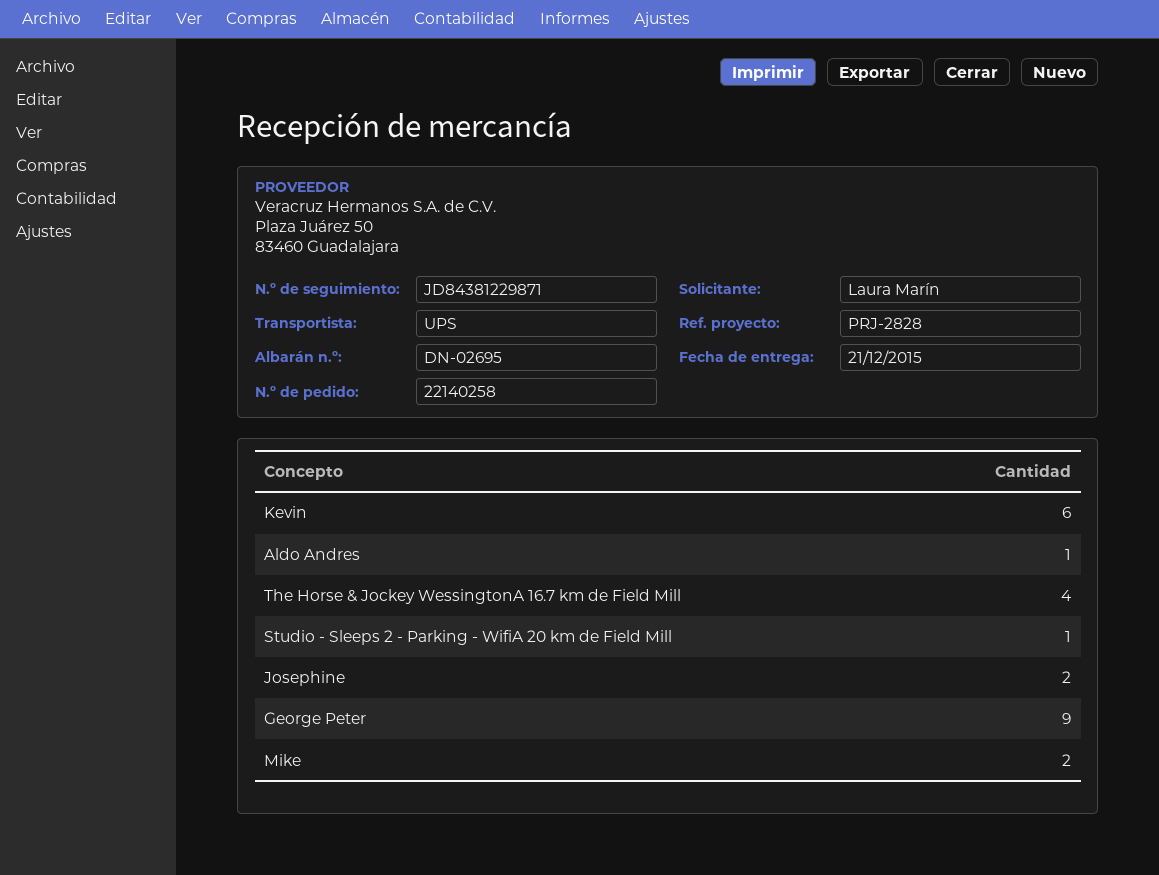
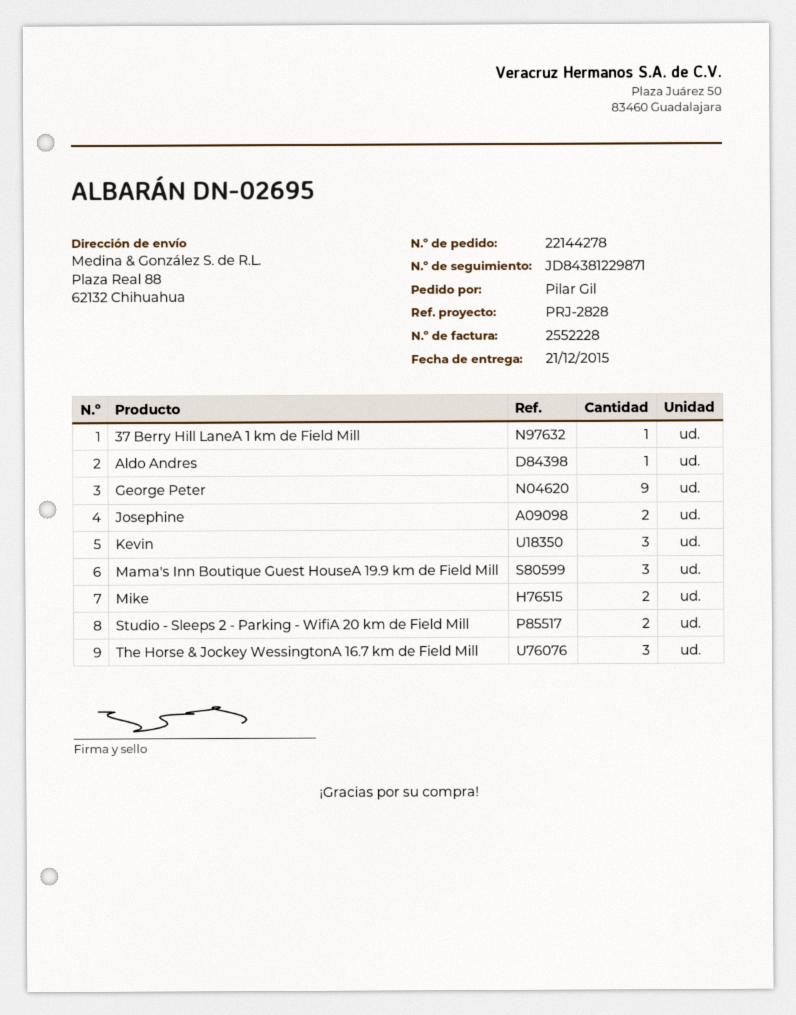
order number: 22140258 -> 22144278
ordered by: Laura Marín -> Pilar Gil
Kevin: 6 -> 3
The Horse & Jockey WessingtonA 16.7 km de Field Mill: 4 -> 3
Studio - Sleeps 2 - Parking - WifiA 20 km de Field Mill: 1 -> 2
37 Berry Hill LaneA 1 km de Field Mill: none -> 1
Mama's Inn Boutique Guest HouseA 19.9 km de Field Mill: none -> 3

